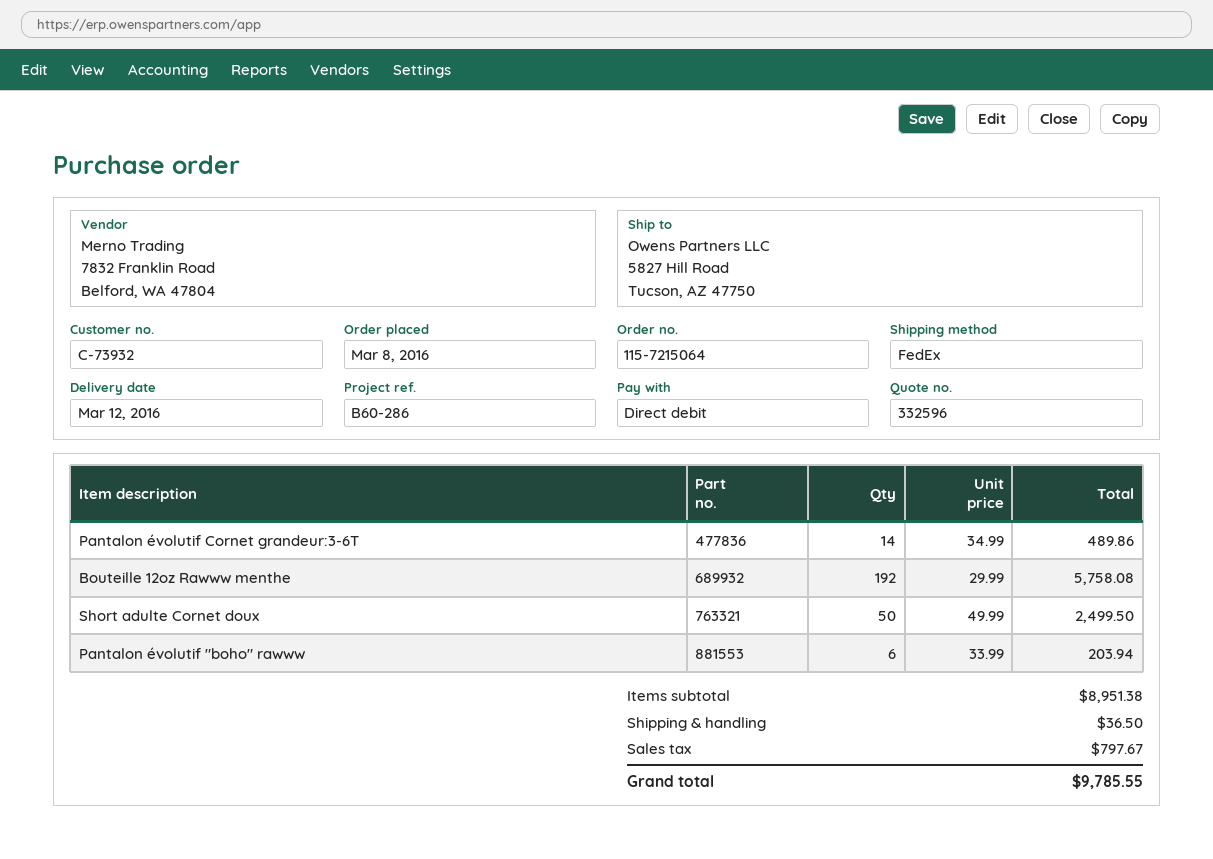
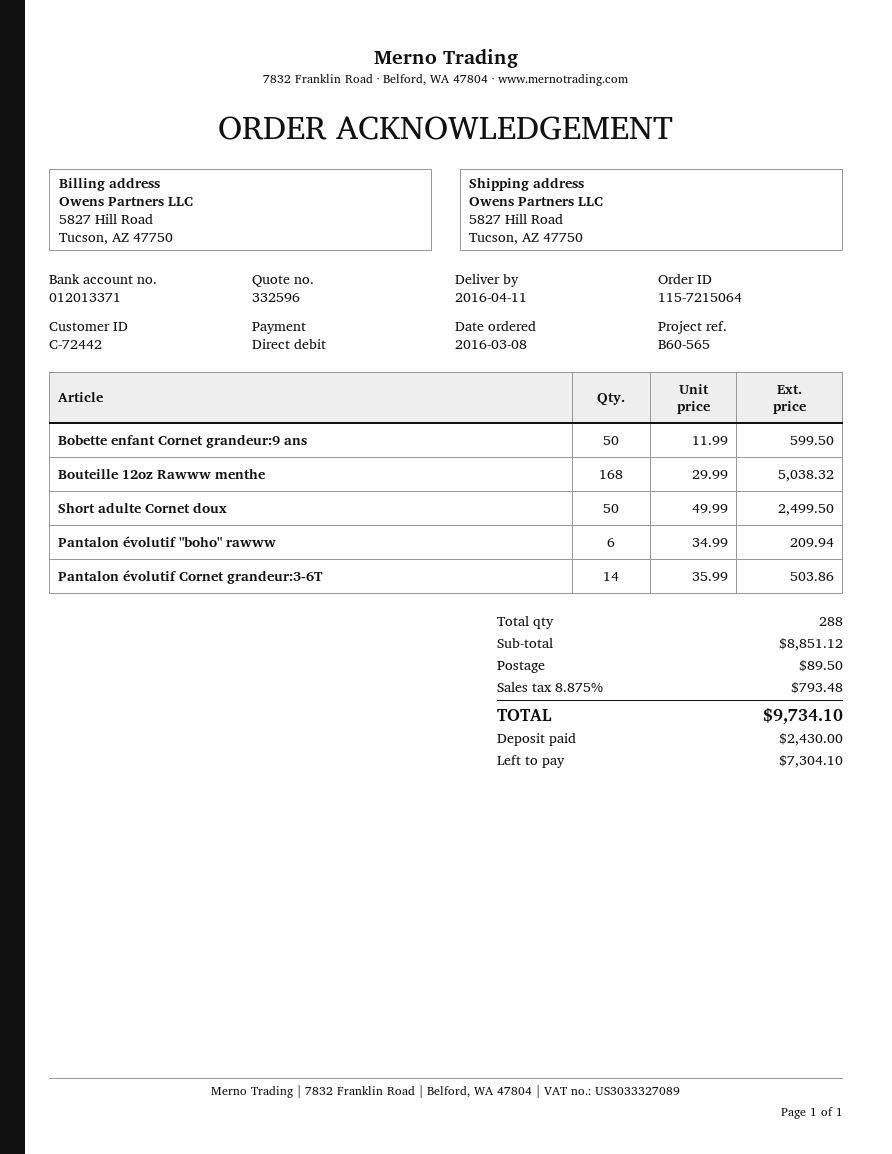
delivery date: 2016-03-12 -> 2016-04-11
customer number: C-73932 -> C-72442
reference: B60-286 -> B60-565
Pantalon évolutif Cornet grandeur:3-6T: 14 x 34.99 = 489.86 -> 14 x 35.99 = 503.86
Bouteille 12oz Rawww menthe: 192 x 29.99 = 5758.08 -> 168 x 29.99 = 5038.32
Pantalon évolutif "boho" rawww: 6 x 33.99 = 203.94 -> 6 x 34.99 = 209.94
Bobette enfant Cornet grandeur:9 ans: none -> 50 x 11.99 = 599.50
subtotal: 8951.38 -> 8851.12
shipping: 36.50 -> 89.50
tax: 797.67 -> 793.48
total: 9785.55 -> 9734.10

